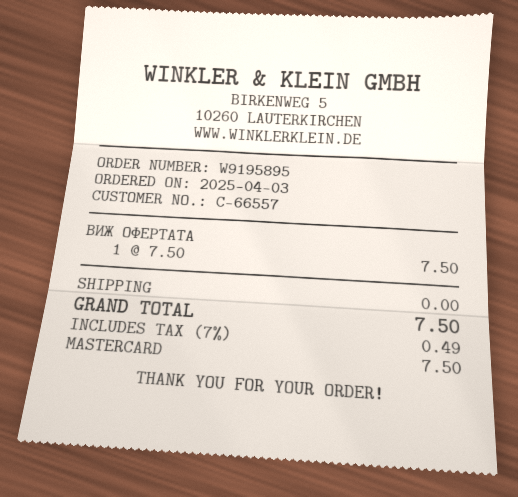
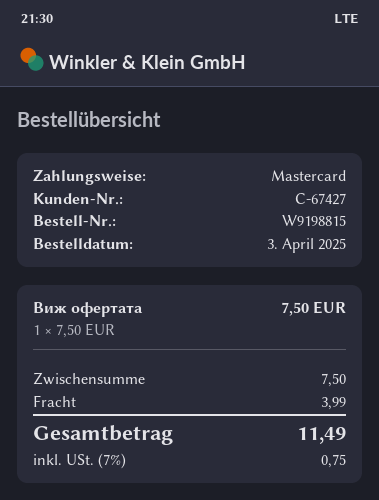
order number: W9195895 -> W9198815
customer number: C-66557 -> C-67427
shipping: 0.00 -> 3.99
tax: 7% = 0.49 -> 7% = 0.75
total: 7.50 -> 11.49

